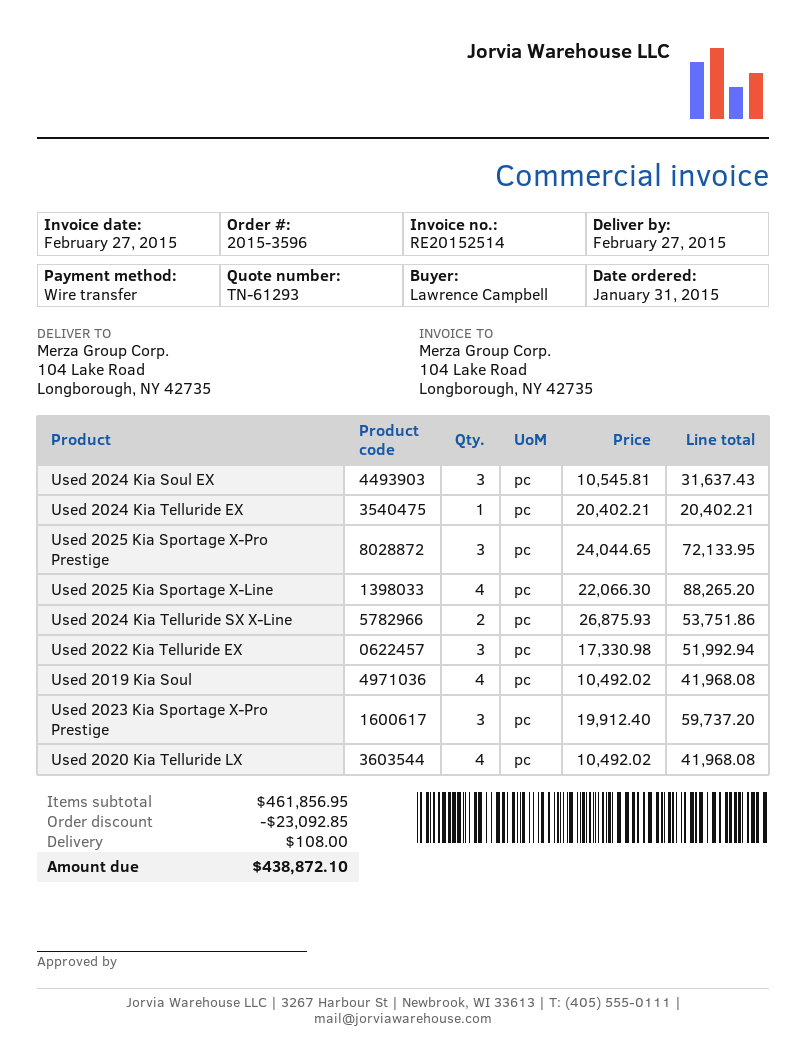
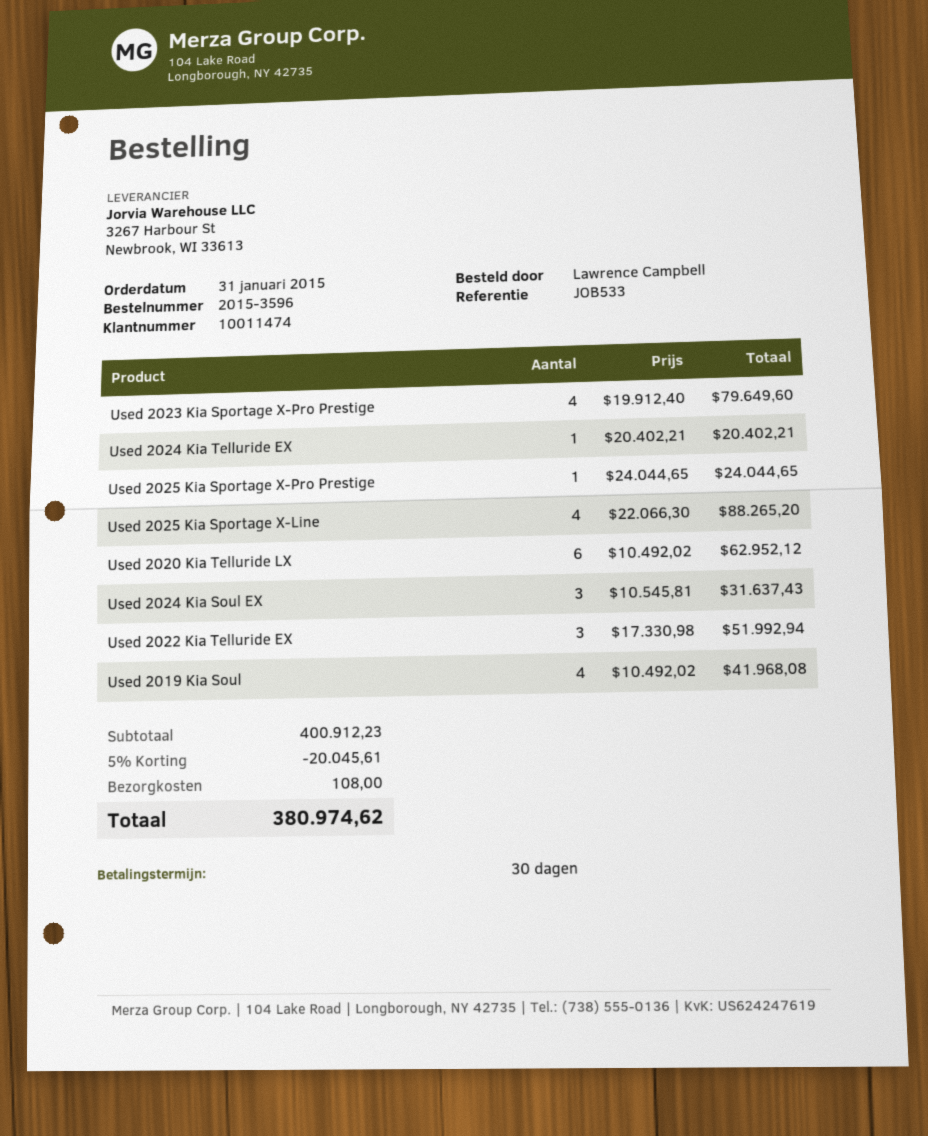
Used 2025 Kia Sportage X-Pro Prestige: 3 x 24044.65 = 72133.95 -> 1 x 24044.65 = 24044.65
Used 2024 Kia Telluride SX X-Line: 2 x 26875.93 = 53751.86 -> none
Used 2023 Kia Sportage X-Pro Prestige: 3 x 19912.40 = 59737.20 -> 4 x 19912.40 = 79649.60
Used 2020 Kia Telluride LX: 4 x 10492.02 = 41968.08 -> 6 x 10492.02 = 62952.12
subtotal: 461856.95 -> 400912.23
discount: 23092.85 -> 20045.61
total: 438872.10 -> 380974.62

